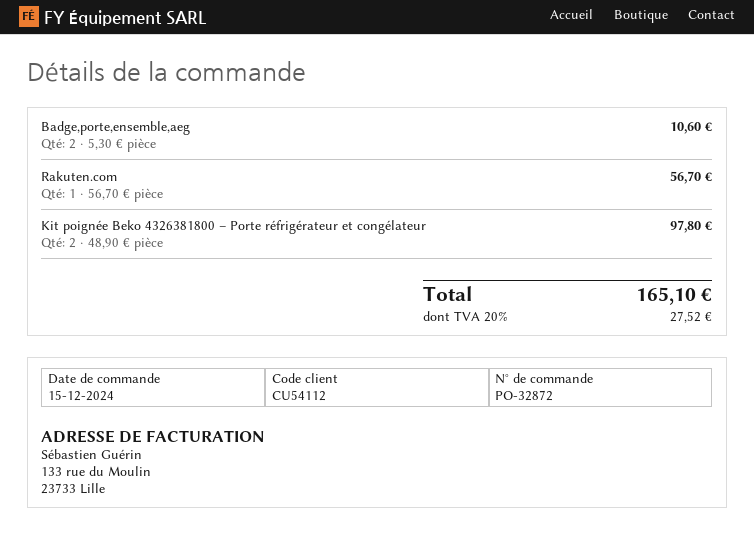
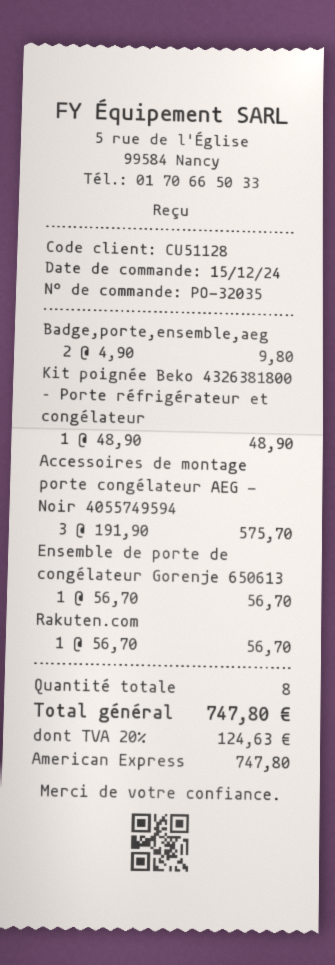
order number: PO-32872 -> PO-32035
customer number: CU54112 -> CU51128
Badge,porte,ensemble,aeg: 2 x 5.30 = 10.60 -> 2 x 4.90 = 9.80
Kit poignée Beko 4326381800 – Porte réfrigérateur et congélateur: 2 x 48.90 = 97.80 -> 1 x 48.90 = 48.90
Accessoires de montage porte congélateur AEG - Noir 4055749594: none -> 3 x 191.90 = 575.70
Ensemble de porte de congélateur Gorenje 650613: none -> 1 x 56.70 = 56.70
tax: 20% = 27.52 -> 20% = 124.63
total: 165.10 -> 747.80

